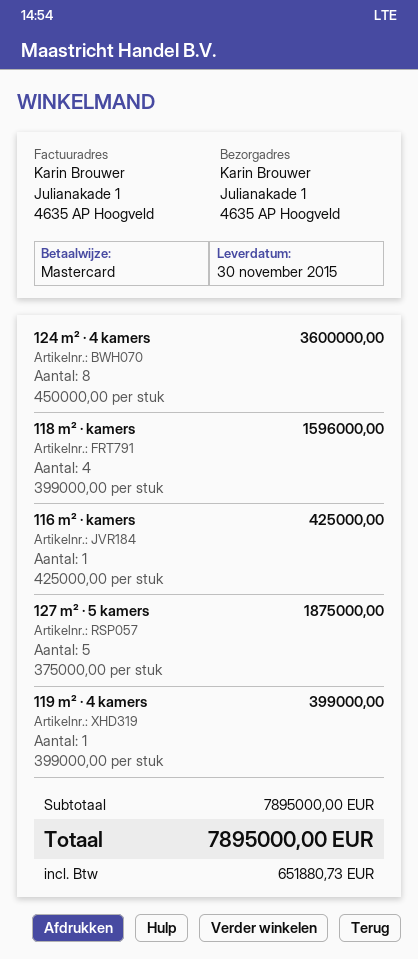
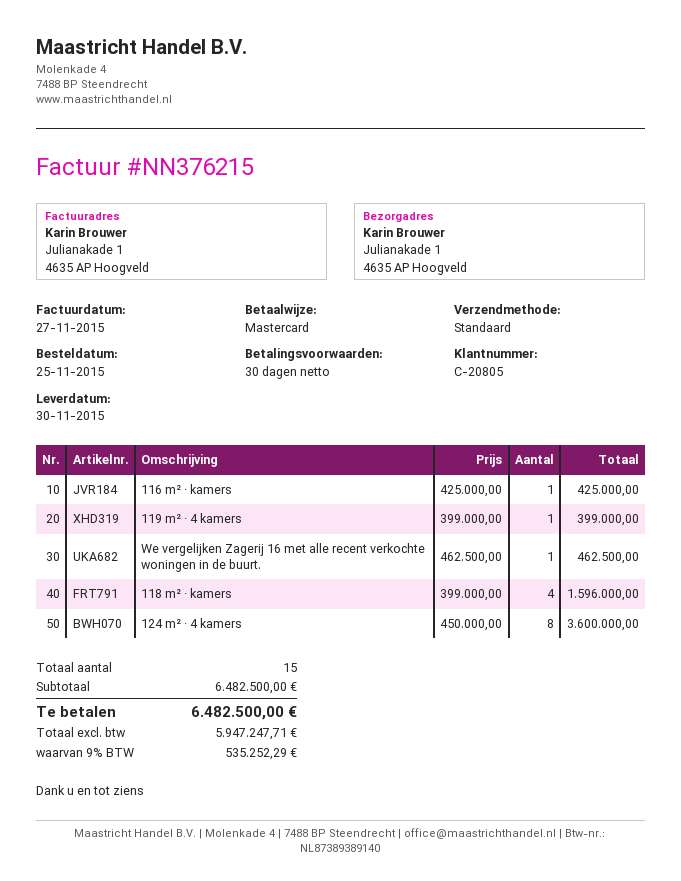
127 m² · 5 kamers: 5 x 375000.00 = 1875000.00 -> none
We vergelijken Zagerij 16 met alle recent verkochte woningen in de buurt.: none -> 1 x 462500.00 = 462500.00
subtotal: 7895000.00 -> 6482500.00
tax: 651880.73 -> 535252.29
total: 7895000.00 -> 6482500.00

